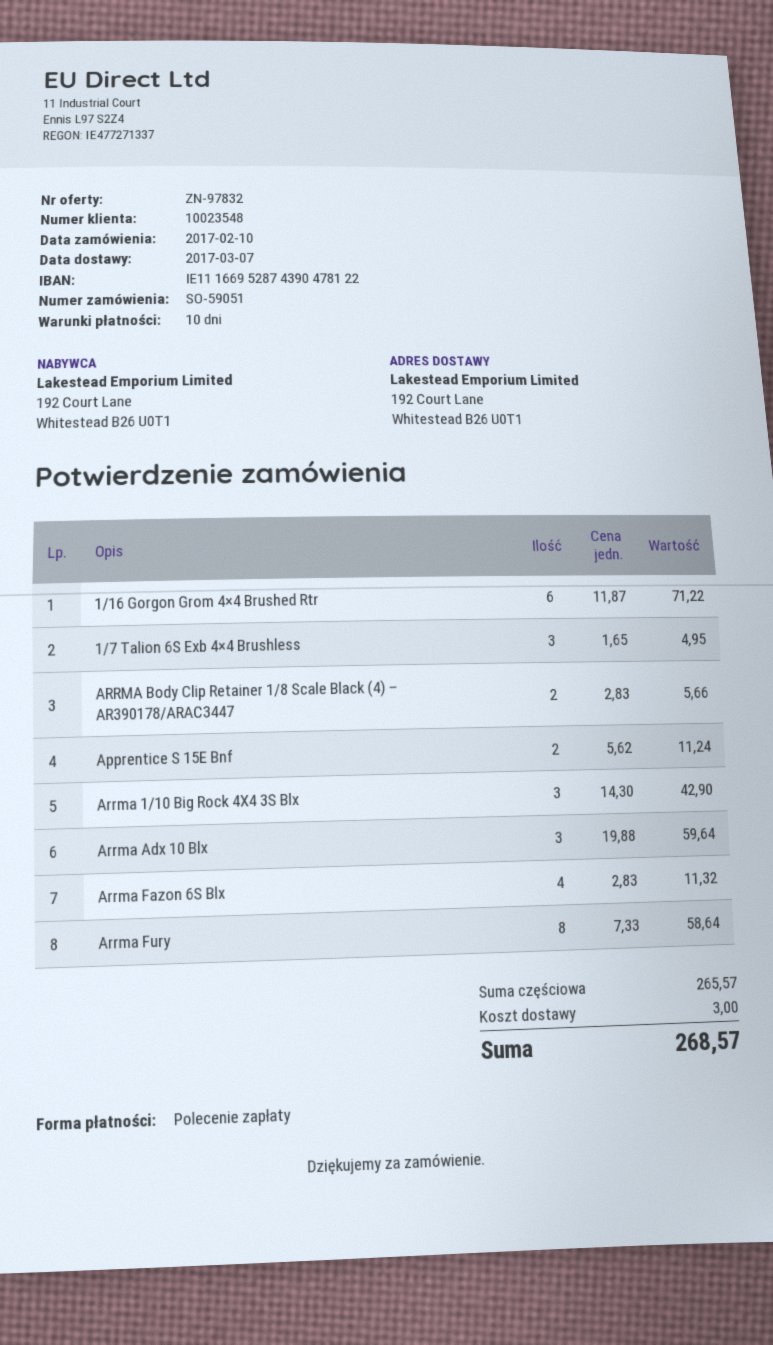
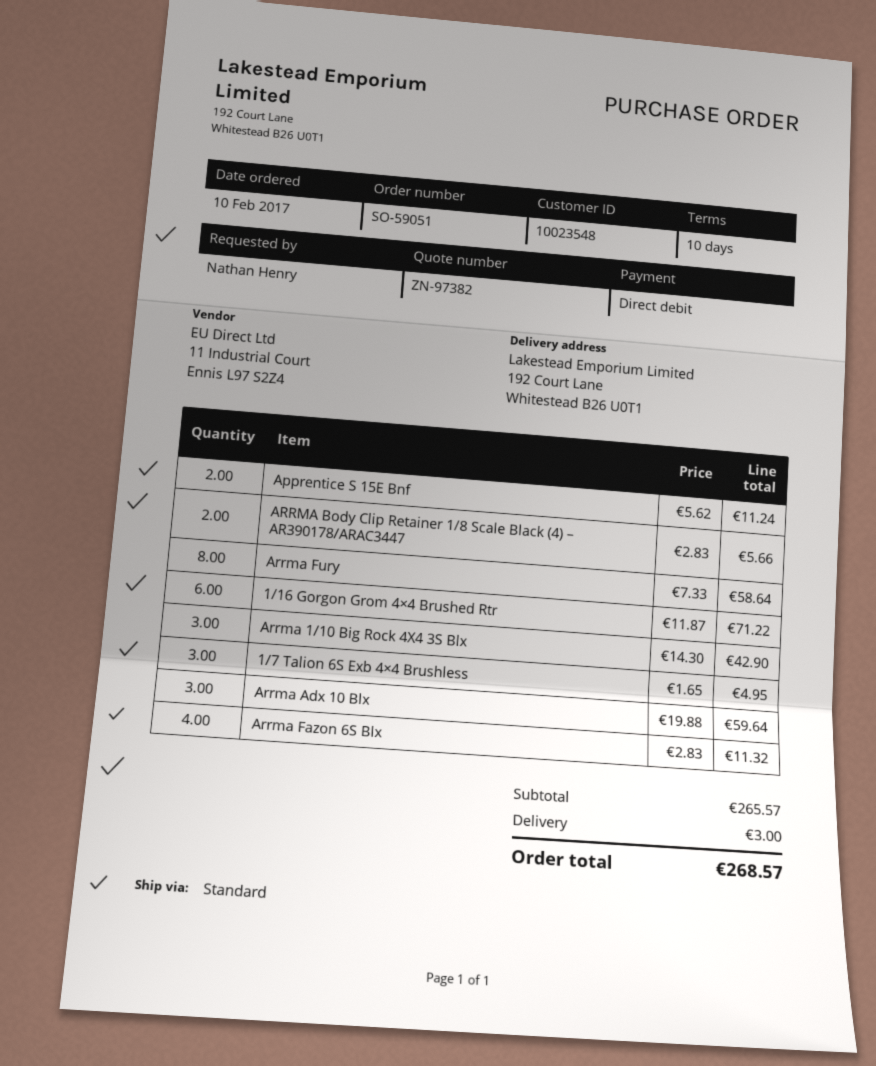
quote number: ZN-97832 -> ZN-97382

